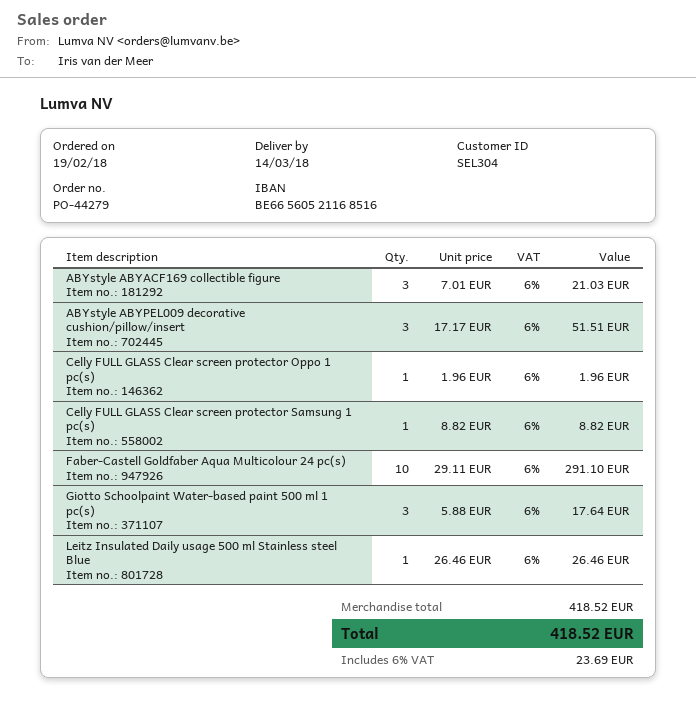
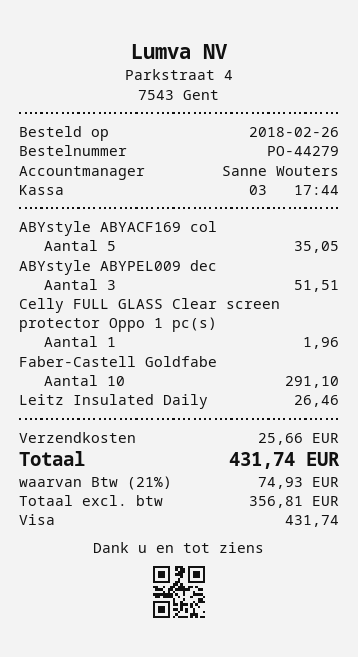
order date: 2018-02-19 -> 2018-02-26
ABYstyle ABYACF169 collectible figure: 3 for 21.03 -> 5 for 35.05
Celly FULL GLASS Clear screen protector Samsung 1 pc(s): 1 for 8.82 -> none
Giotto Schoolpaint Water-based paint 500 ml 1 pc(s): 3 for 17.64 -> none
shipping: none -> 25.66
tax: 6% = 23.69 -> 21% = 74.93
total: 418.52 -> 431.74

